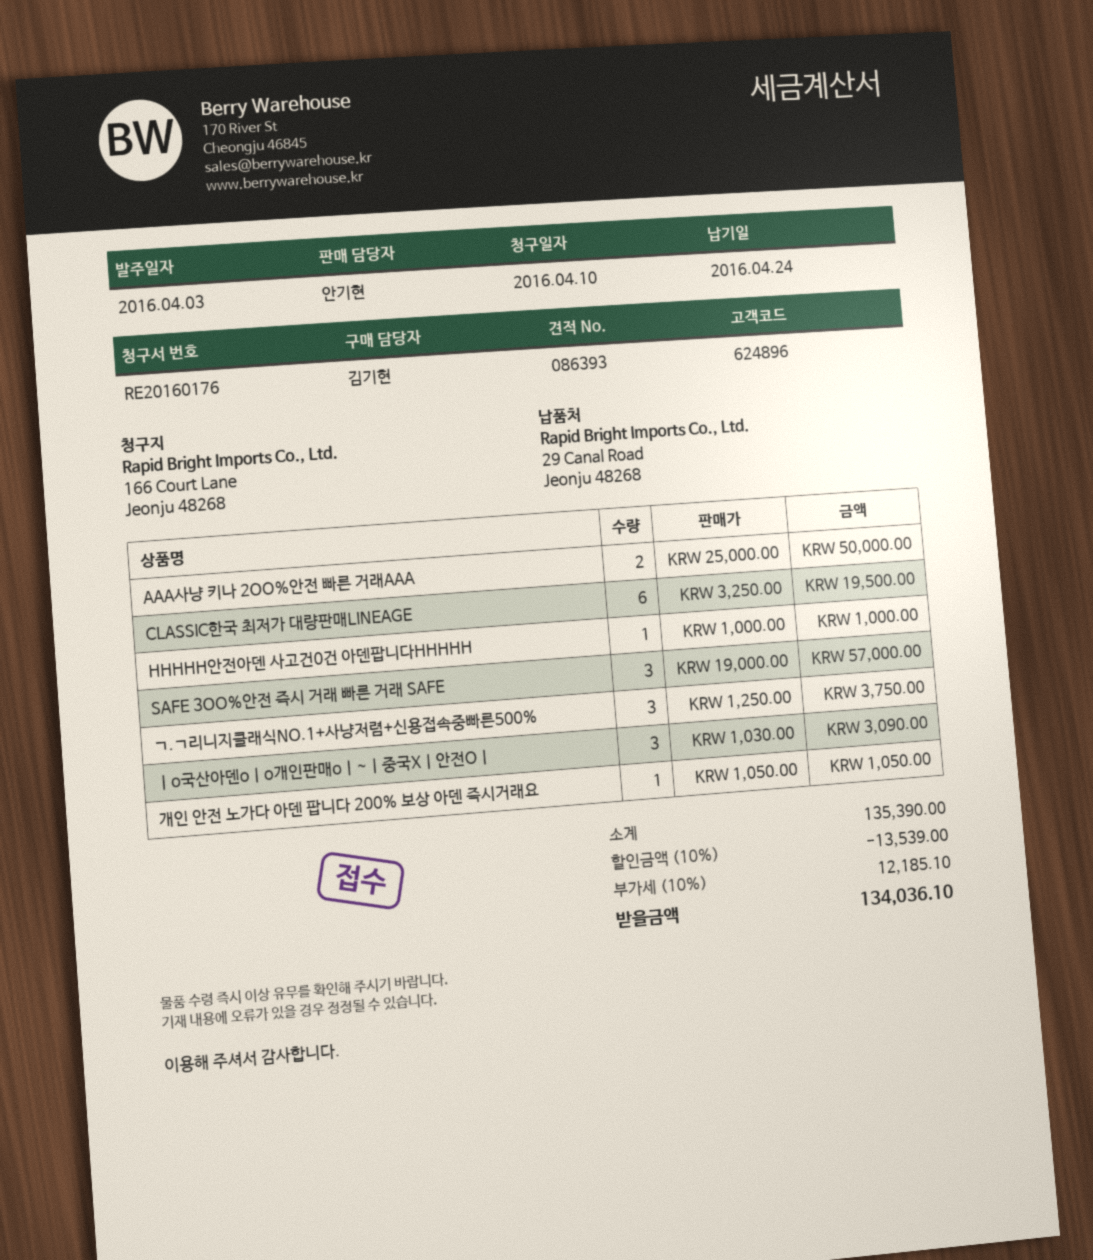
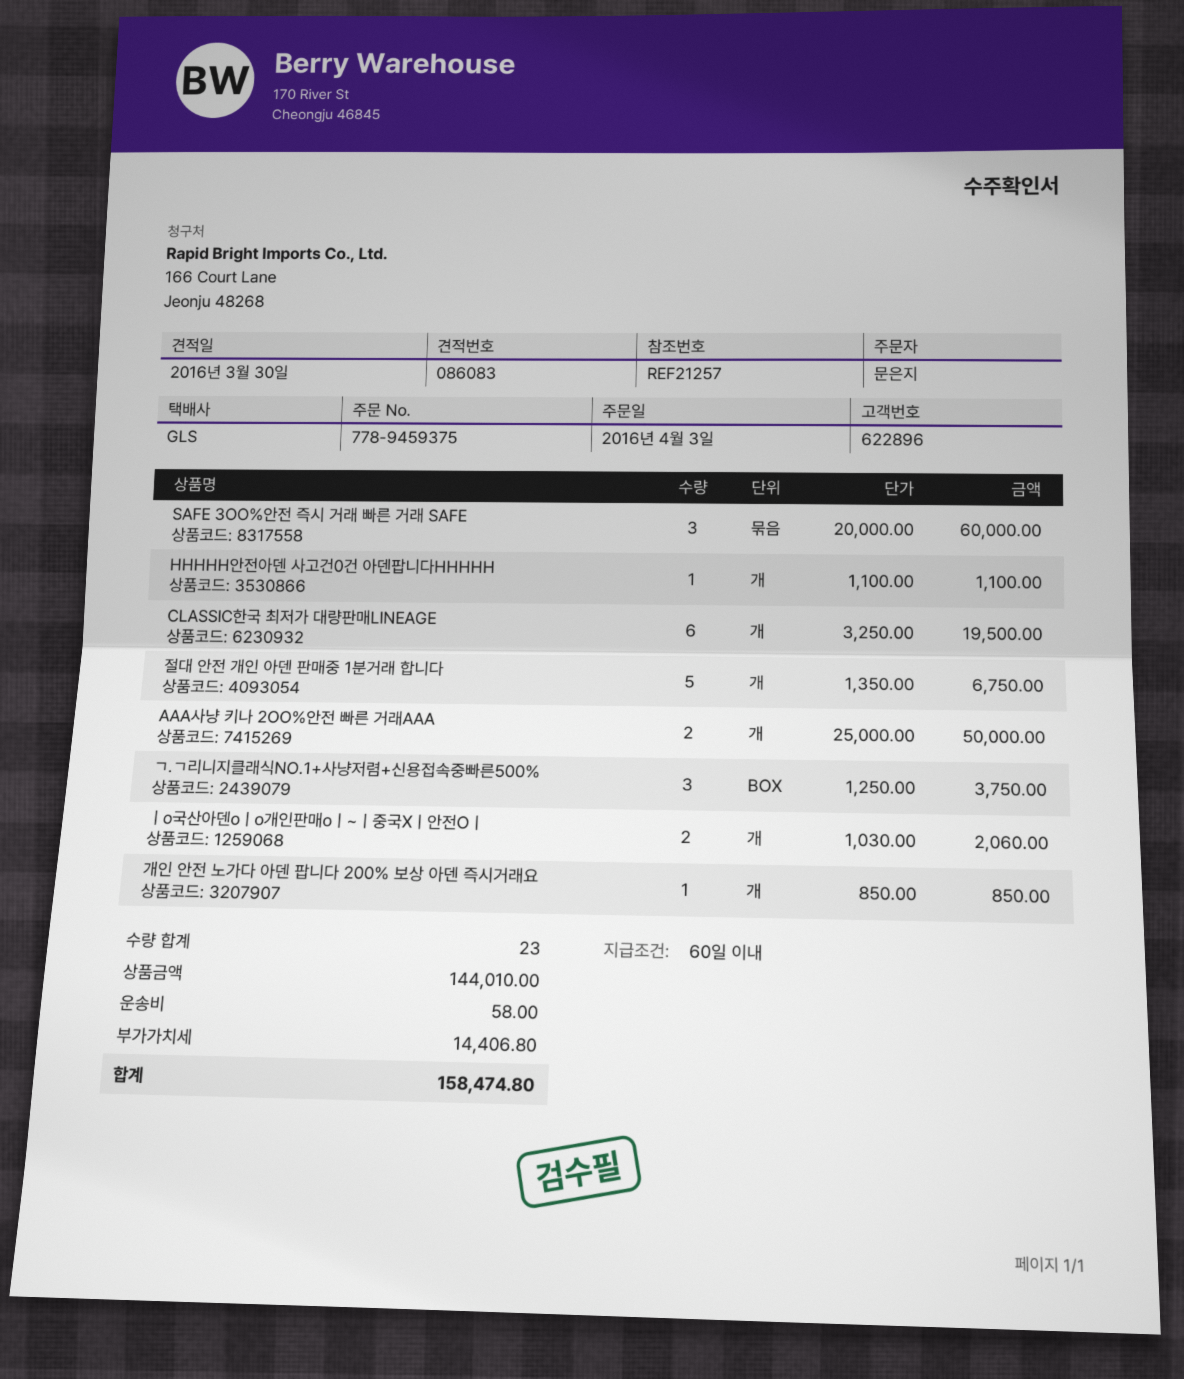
quote number: 086393 -> 086083
customer number: 624896 -> 622896
ordered by: 김기현 -> 문은지
HHHHH안전아덴 사고건0건 아덴팝니다HHHHH: 1 x 1000.00 = 1000.00 -> 1 x 1100.00 = 1100.00
SAFE 3OO%안전 즉시 거래 빠른 거래 SAFE: 3 x 19000.00 = 57000.00 -> 3 x 20000.00 = 60000.00
ㅣo국산아덴oㅣo개인판매oㅣ~ㅣ중국Xㅣ안전Oㅣ: 3 x 1030.00 = 3090.00 -> 2 x 1030.00 = 2060.00
개인 안전 노가다 아덴 팝니다 200% 보상 아덴 즉시거래요: 1 x 1050.00 = 1050.00 -> 1 x 850.00 = 850.00
절대 안전 개인 아덴 판매중 1분거래 합니다: none -> 5 x 1350.00 = 6750.00
subtotal: 135390.00 -> 144010.00
discount: 10% = 13539.00 -> none
shipping: none -> 58.00
tax: 12185.10 -> 14406.80
total: 134036.10 -> 158474.80

